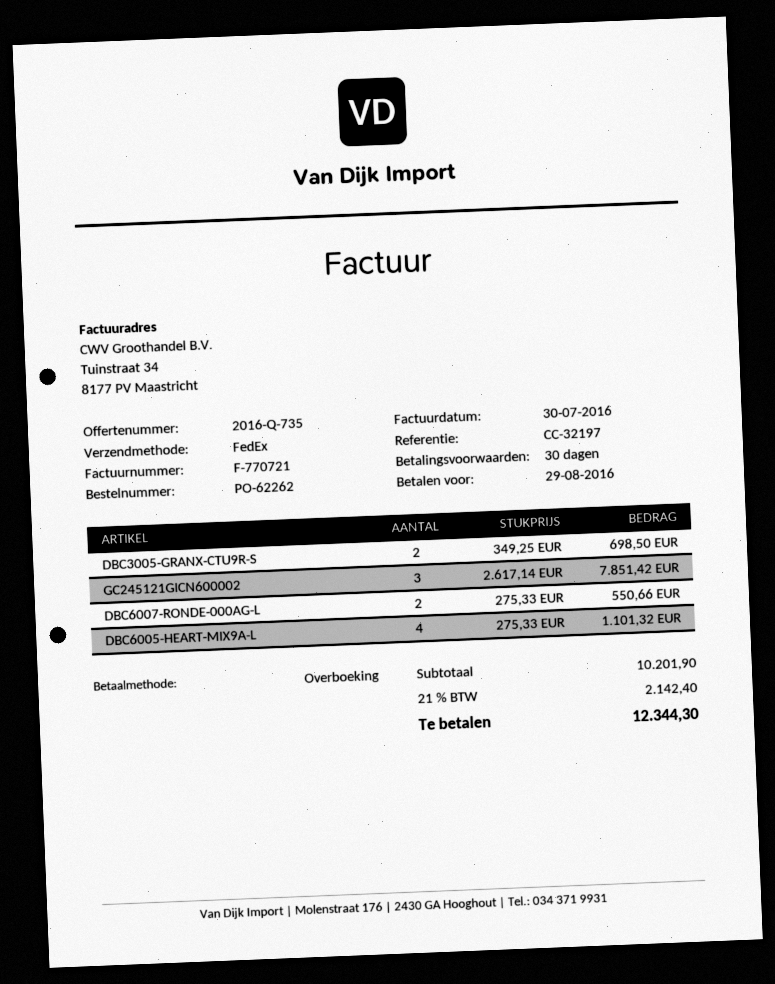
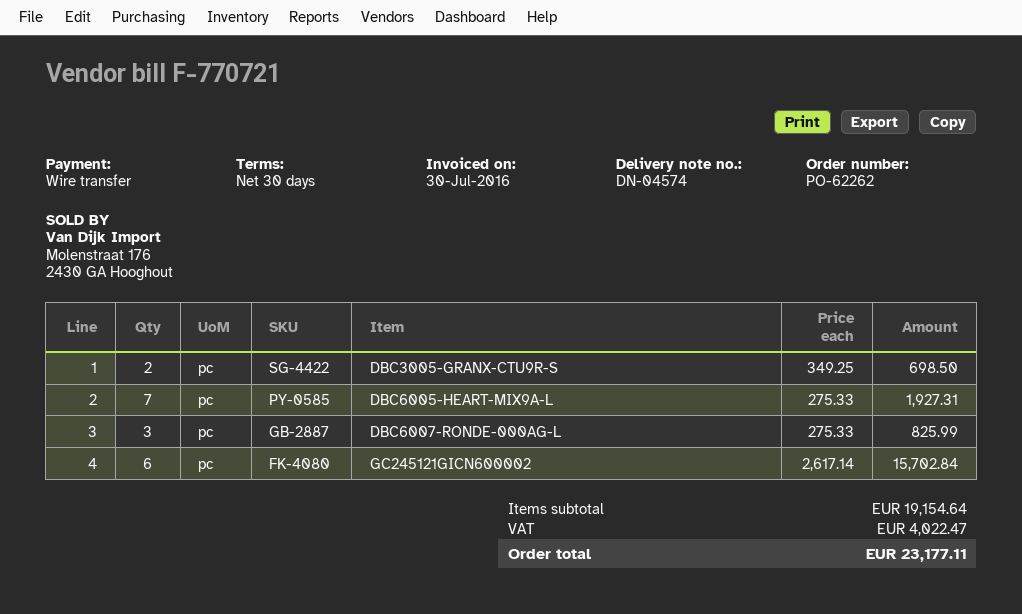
GC245121GICN600002: 3 x 2617.14 = 7851.42 -> 6 x 2617.14 = 15702.84
DBC6007-RONDE-000AG-L: 2 x 275.33 = 550.66 -> 3 x 275.33 = 825.99
DBC6005-HEART-MIX9A-L: 4 x 275.33 = 1101.32 -> 7 x 275.33 = 1927.31
subtotal: 10201.90 -> 19154.64
tax: 2142.40 -> 4022.47
total: 12344.30 -> 23177.11

